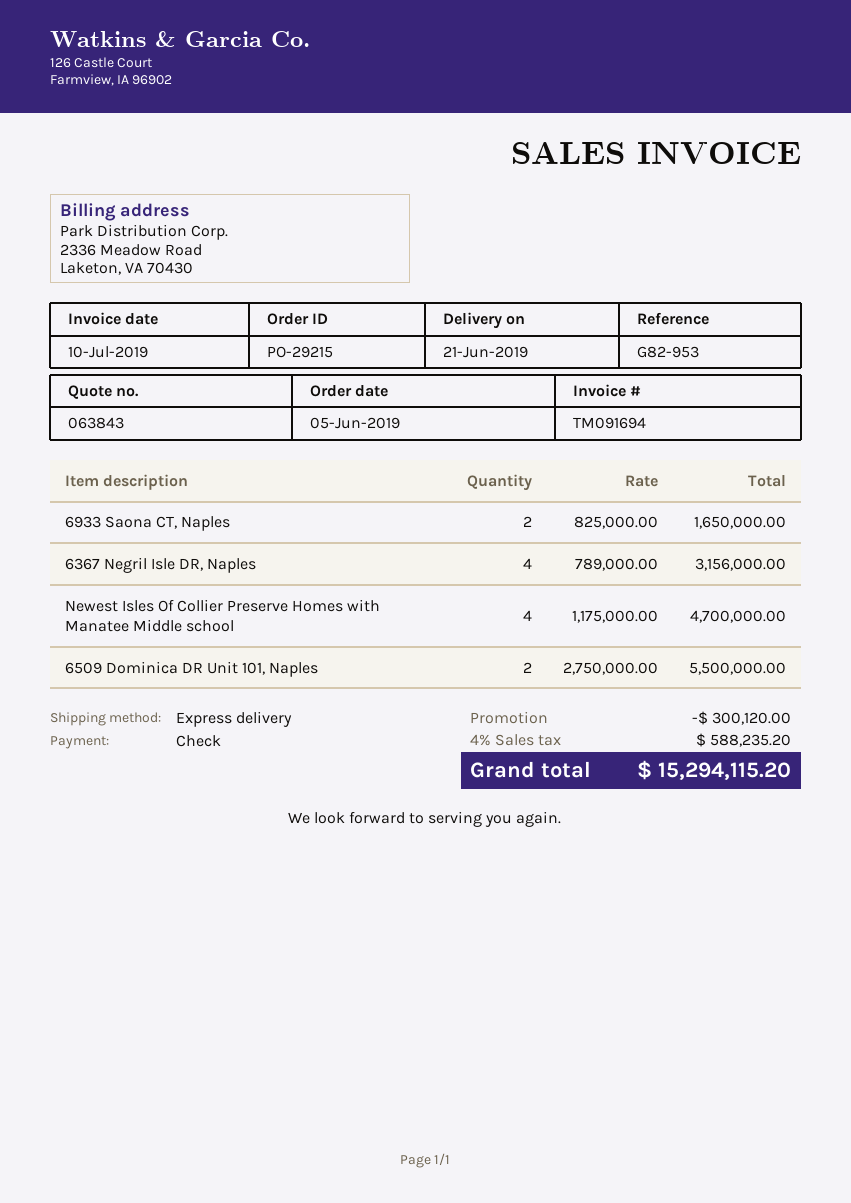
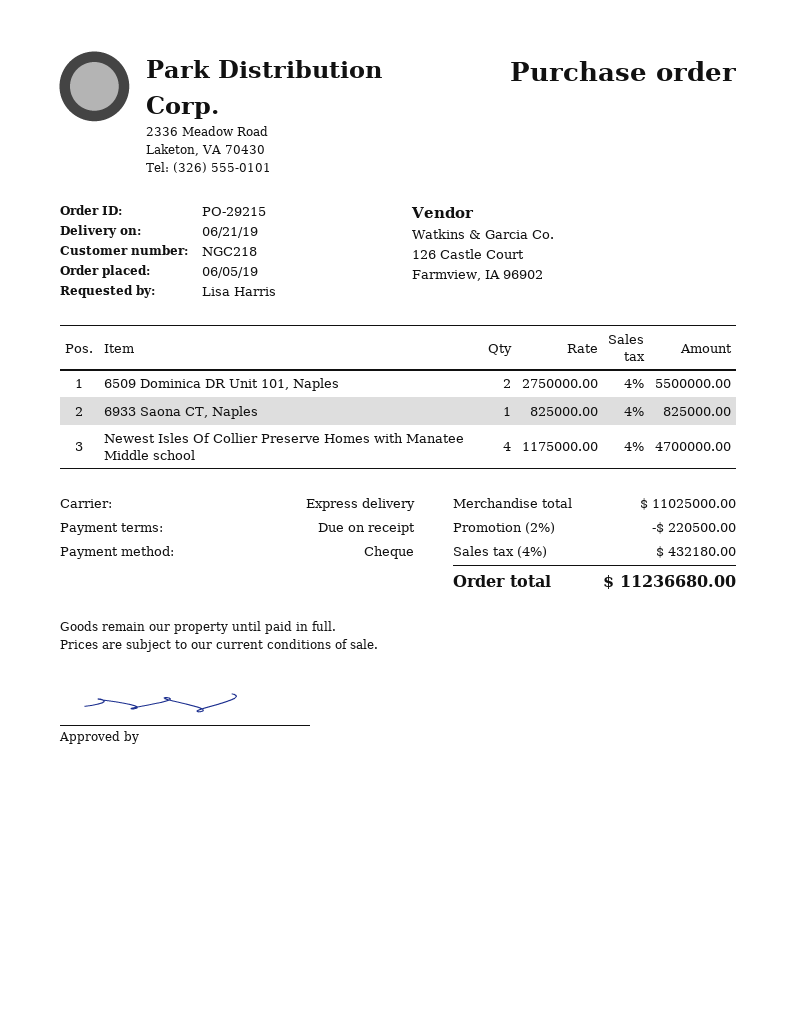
6933 Saona CT, Naples: 2 x 825000.00 = 1650000.00 -> 1 x 825000.00 = 825000.00
6367 Negril Isle DR, Naples: 4 x 789000.00 = 3156000.00 -> none
discount: 300120.00 -> 220500.00
tax: 4% = 588235.20 -> 4% = 432180.00
total: 15294115.20 -> 11236680.00

